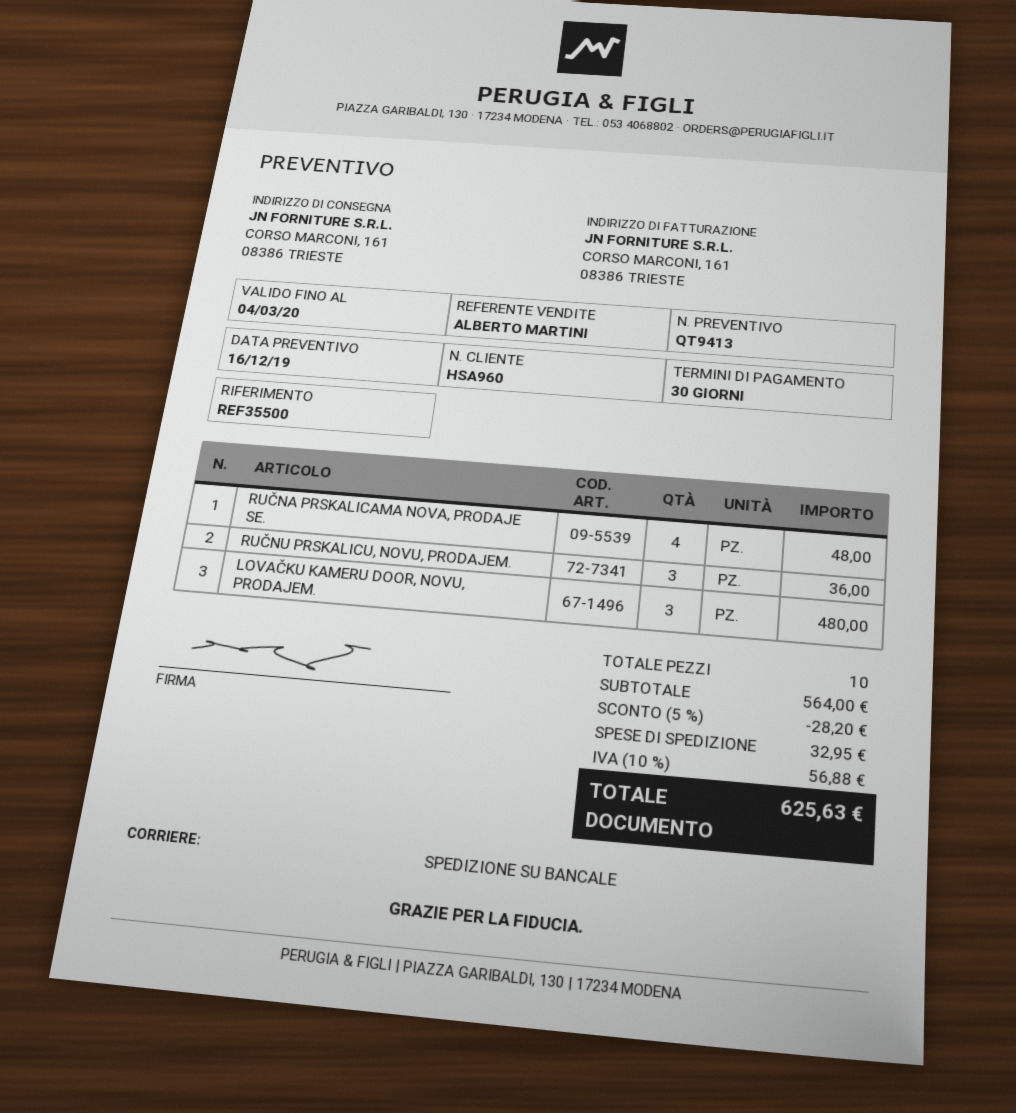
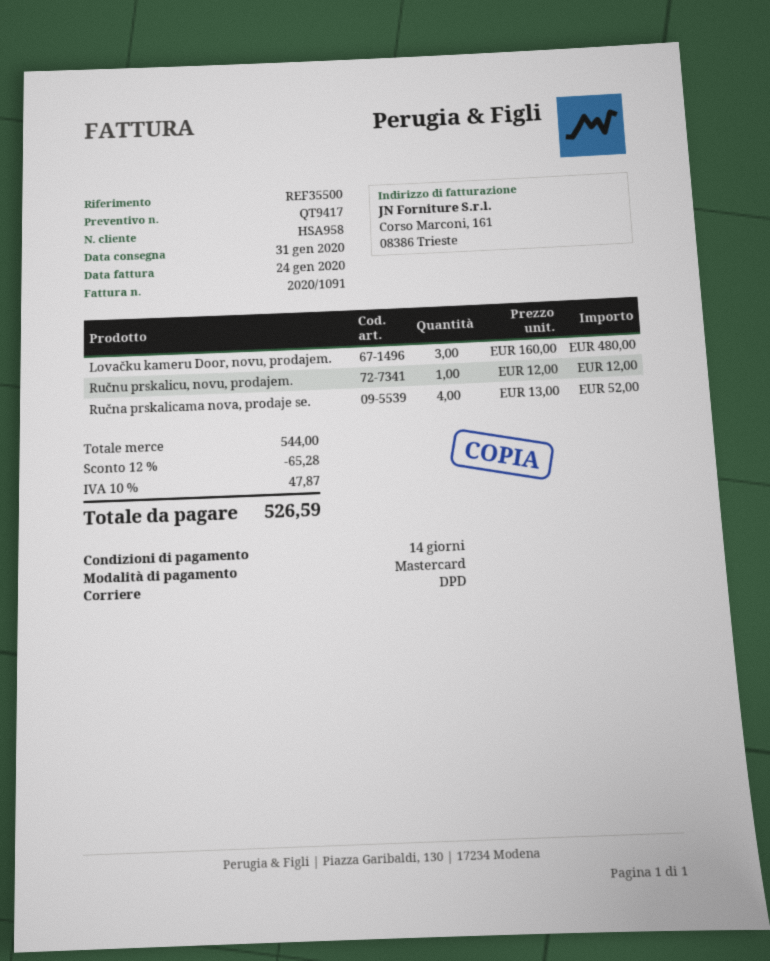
quote number: QT9413 -> QT9417
payment terms: 30 days -> 14 days
customer number: HSA960 -> HSA958
shipping method: pallet freight -> DPD
RUČNA PRSKALICAMA NOVA, PRODAJE SE.: 4 for 48.00 -> 4 for 52.00
RUČNU PRSKALICU, NOVU, PRODAJEM.: 3 for 36.00 -> 1 for 12.00
subtotal: 564.00 -> 544.00
discount: 5% = 28.20 -> 12% = 65.28
shipping: 32.95 -> none
tax: 10% = 56.88 -> 10% = 47.87
total: 625.63 -> 526.59

